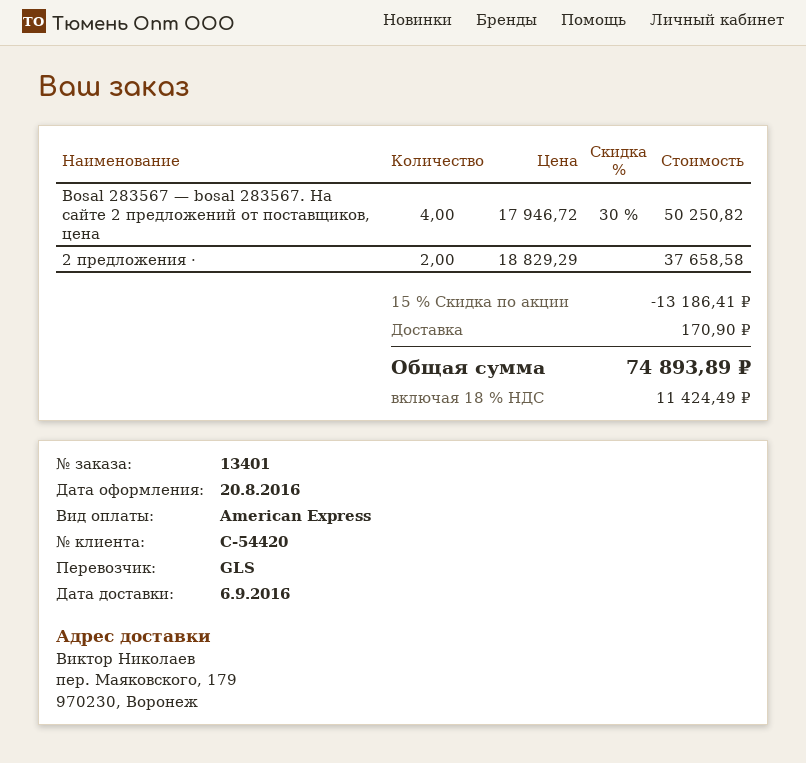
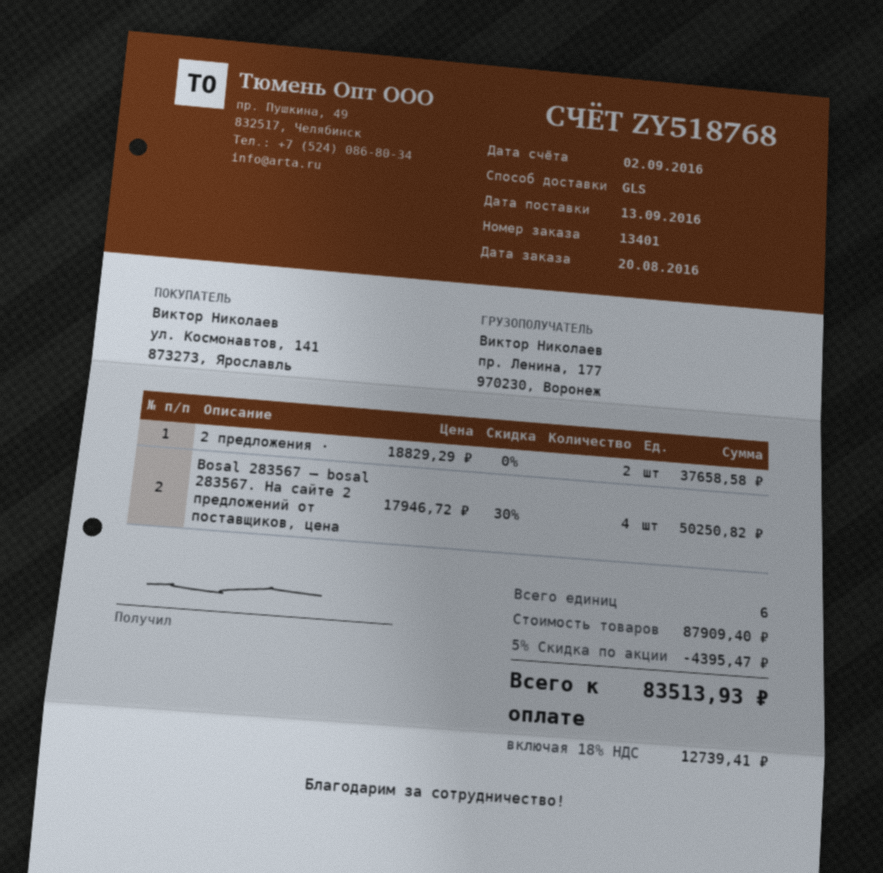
delivery date: 2016-09-06 -> 2016-09-13
ship to: пер. Маяковского, 179, 970230, Воронеж -> пр. Ленина, 177, 970230, Воронеж
discount: 15% = 13186.41 -> 5% = 4395.47
shipping: 170.90 -> none
tax: 18% = 11424.49 -> 18% = 12739.41
total: 74893.89 -> 83513.93

